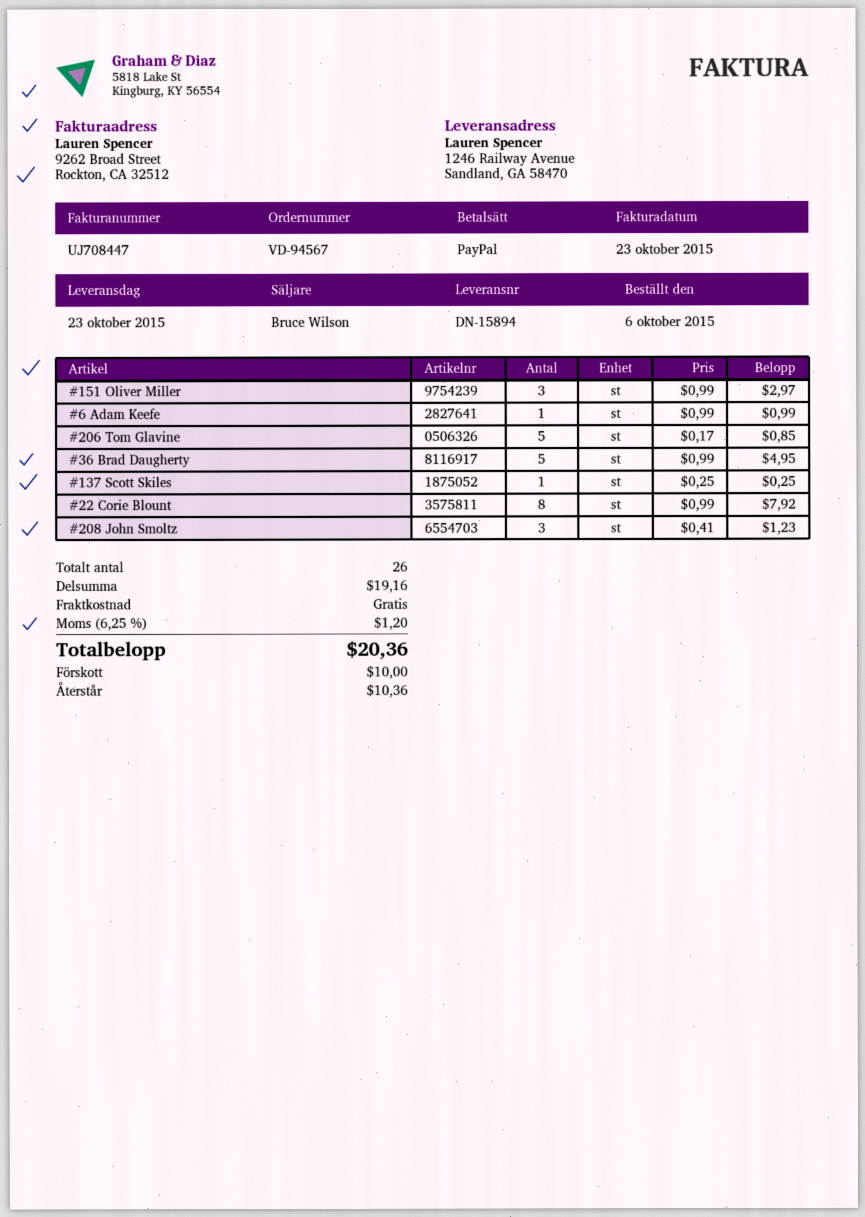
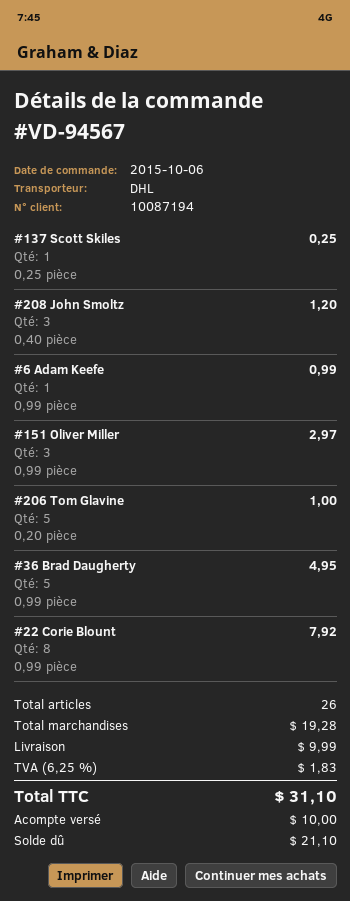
#206 Tom Glavine: 5 x 0.17 = 0.85 -> 5 x 0.20 = 1.00
#208 John Smoltz: 3 x 0.41 = 1.23 -> 3 x 0.40 = 1.20
subtotal: 19.16 -> 19.28
shipping: 0.00 -> 9.99
tax: 6.25% = 1.20 -> 6.25% = 1.83
total: 20.36 -> 31.10
balance: 10.36 -> 21.10

